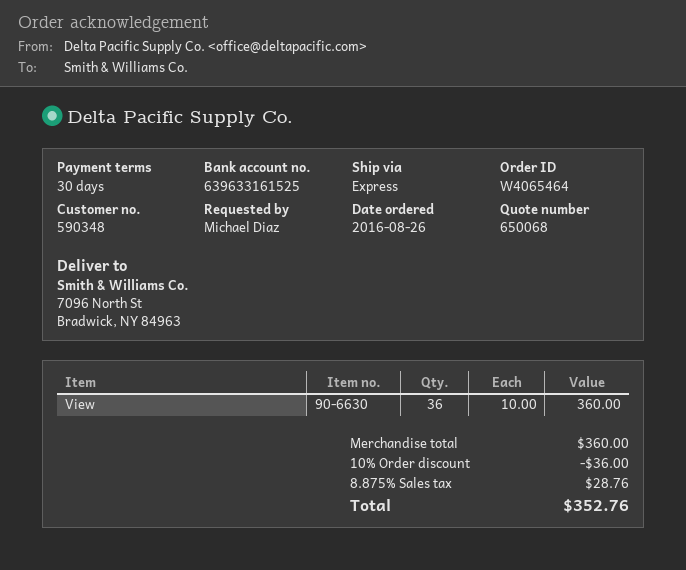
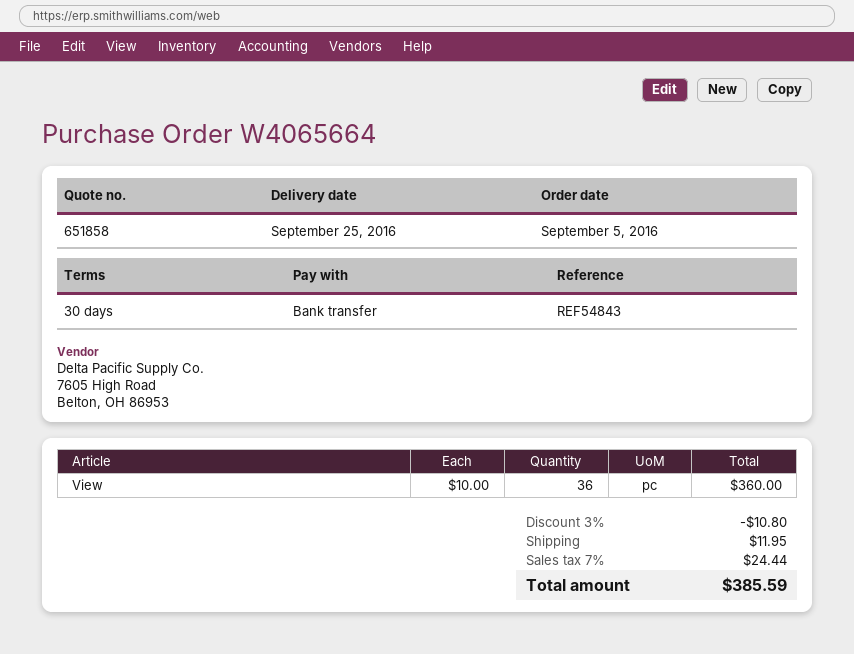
quote number: 650068 -> 651858
order number: W4065464 -> W4065664
order date: 2016-08-26 -> 2016-09-05
discount: 10% = 36.00 -> 3% = 10.80
shipping: none -> 11.95
tax: 8.875% = 28.76 -> 7% = 24.44
total: 352.76 -> 385.59

